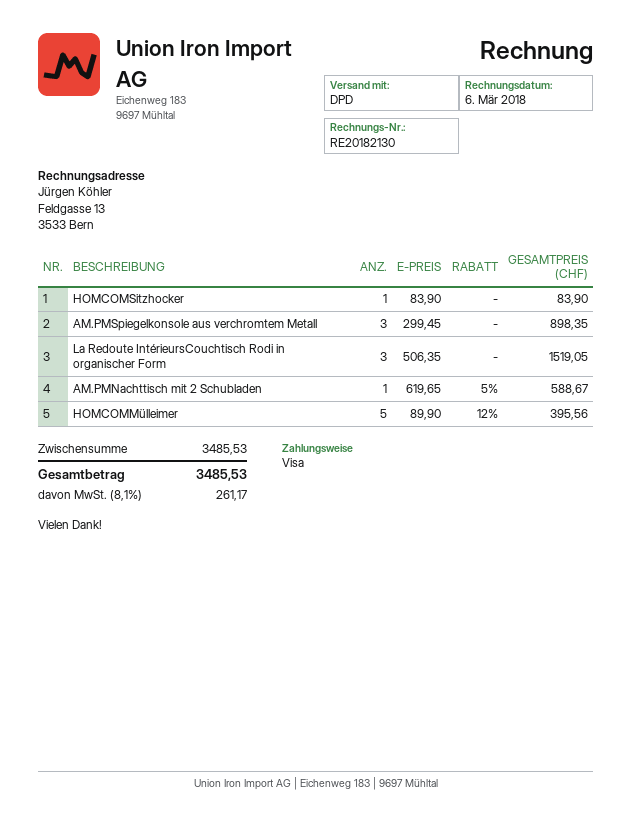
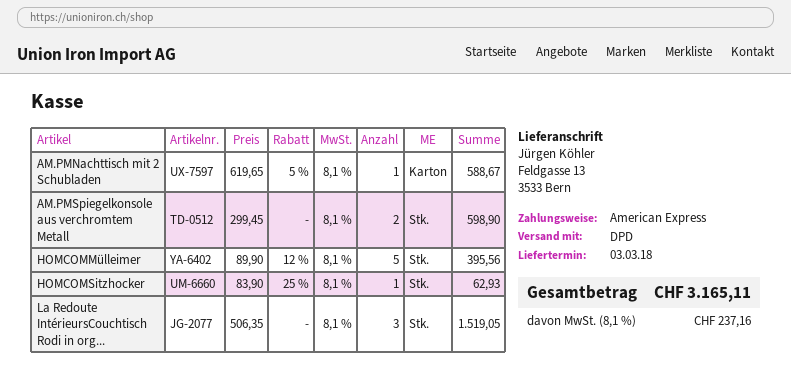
payment method: Visa -> American Express
HOMCOMSitzhocker: 1 x 83.90 = 83.90 -> 1 x 83.90 - 25% = 62.93
AM.PMSpiegelkonsole aus verchromtem Metall: 3 x 299.45 = 898.35 -> 2 x 299.45 = 598.90
tax: 8.1% = 261.17 -> 8.1% = 237.16
total: 3485.53 -> 3165.11

